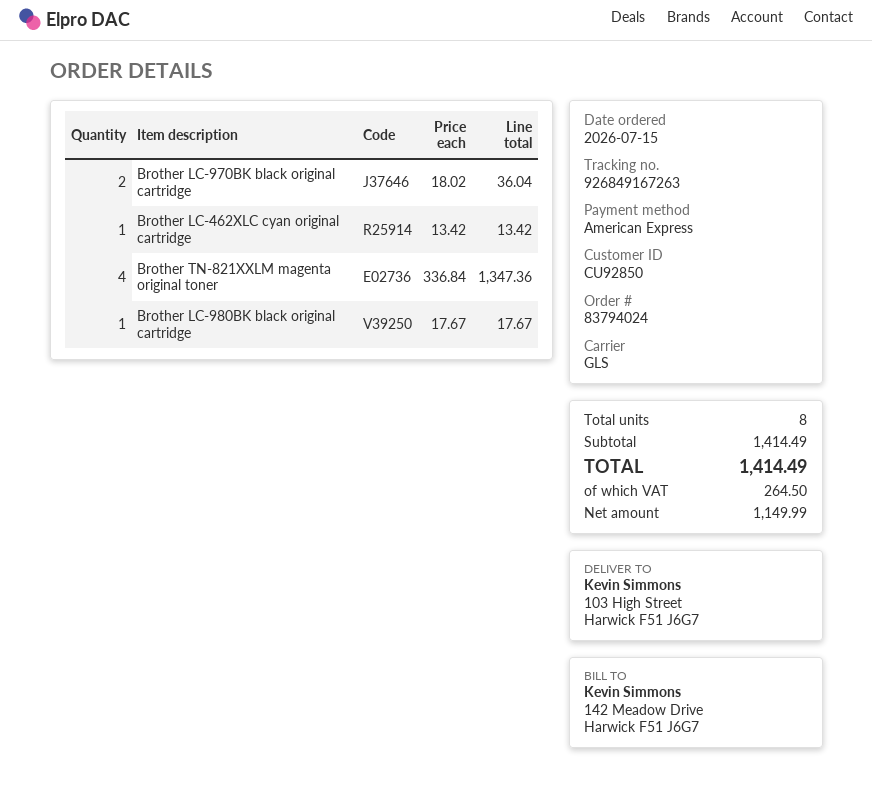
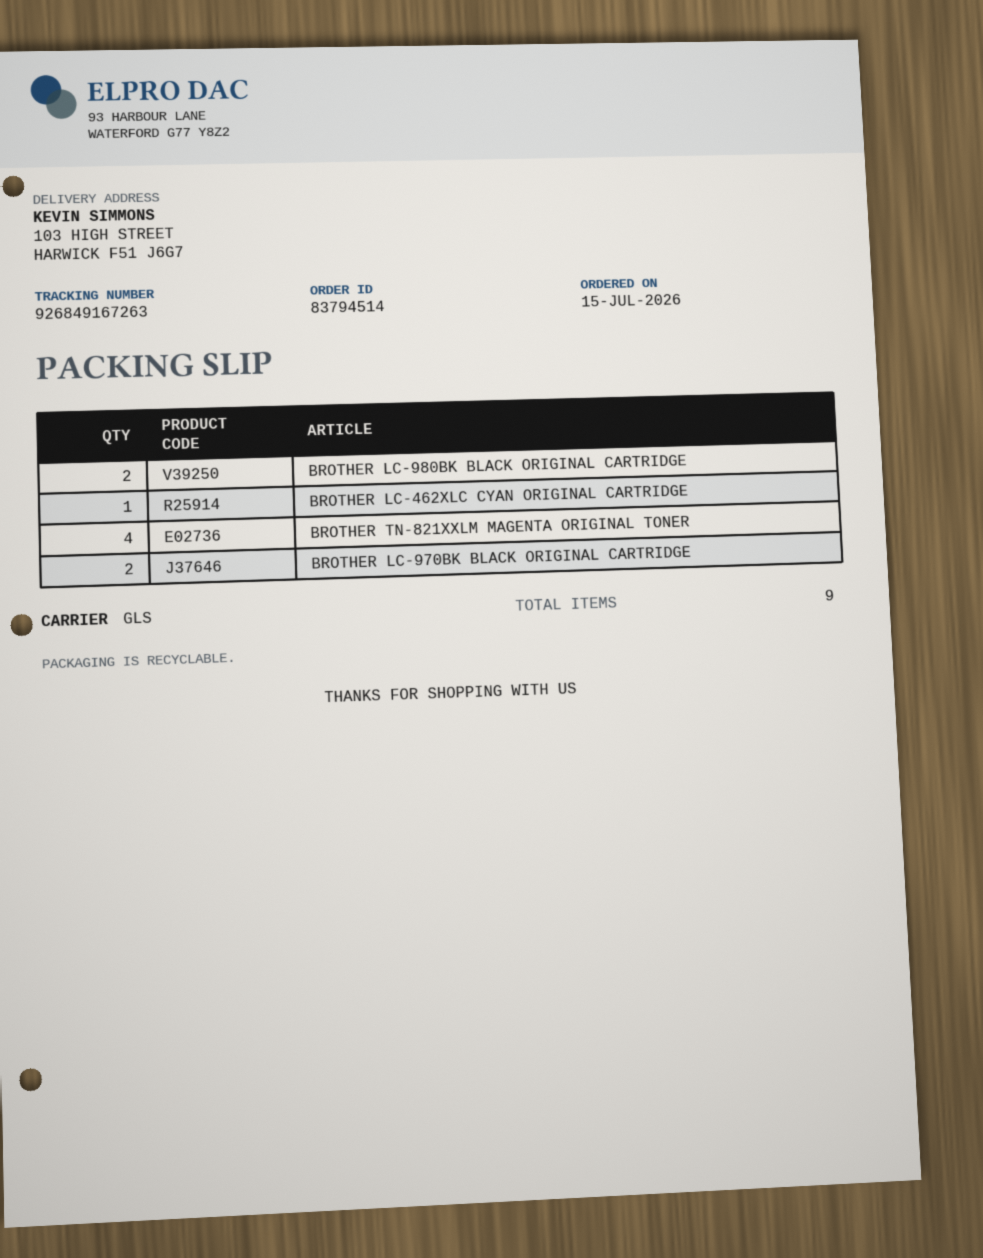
order number: 83794024 -> 83794514
Brother LC-980BK black original cartridge: 1 -> 2
total quantity: 8 -> 9

